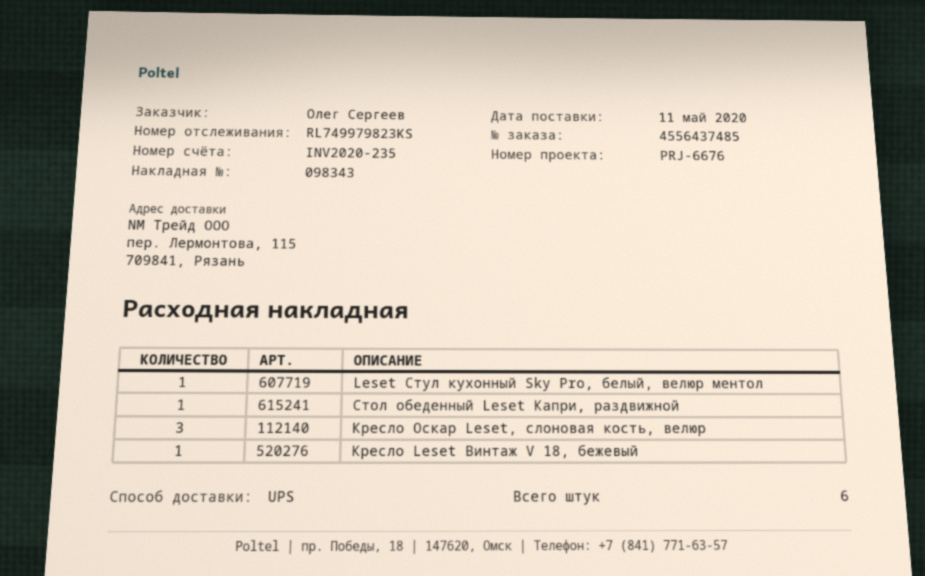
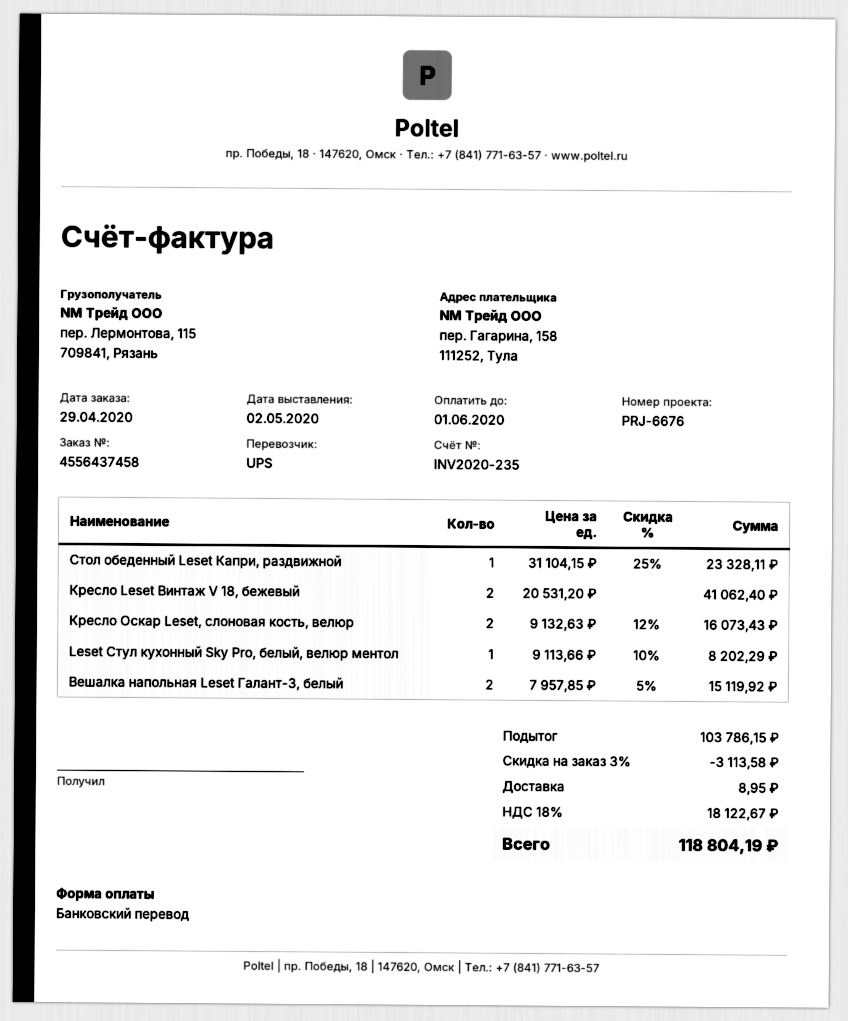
order number: 4556437485 -> 4556437458
Кресло Оскар Leset, слоновая кость, велюр: 3 -> 2
Кресло Leset Винтаж V 18, бежевый: 1 -> 2
Вешалка напольная Leset Галант-3, белый: none -> 2

